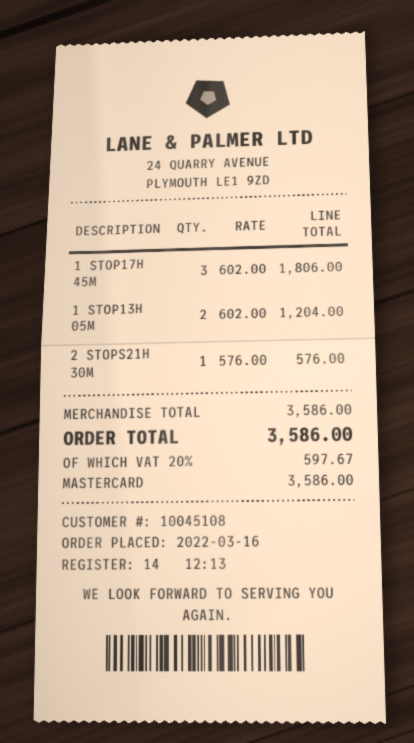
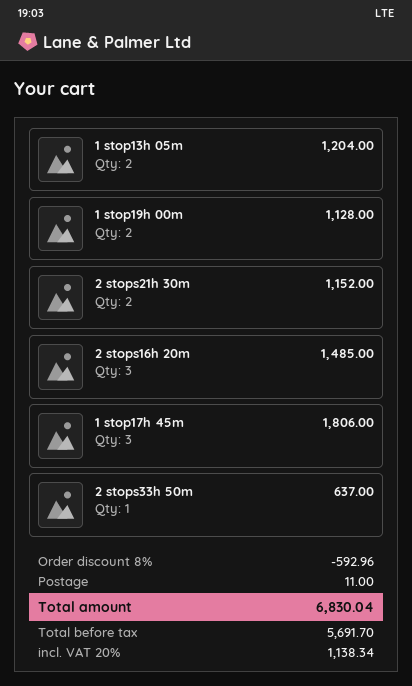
2 STOPS21H 30M: 1 for 576.00 -> 2 for 1152.00
1 stop19h 00m: none -> 2 for 1128.00
2 stops16h 20m: none -> 3 for 1485.00
2 stops33h 50m: none -> 1 for 637.00
discount: none -> 8% = 592.96
shipping: none -> 11.00
tax: 20% = 597.67 -> 20% = 1138.34
total: 3586.00 -> 6830.04

